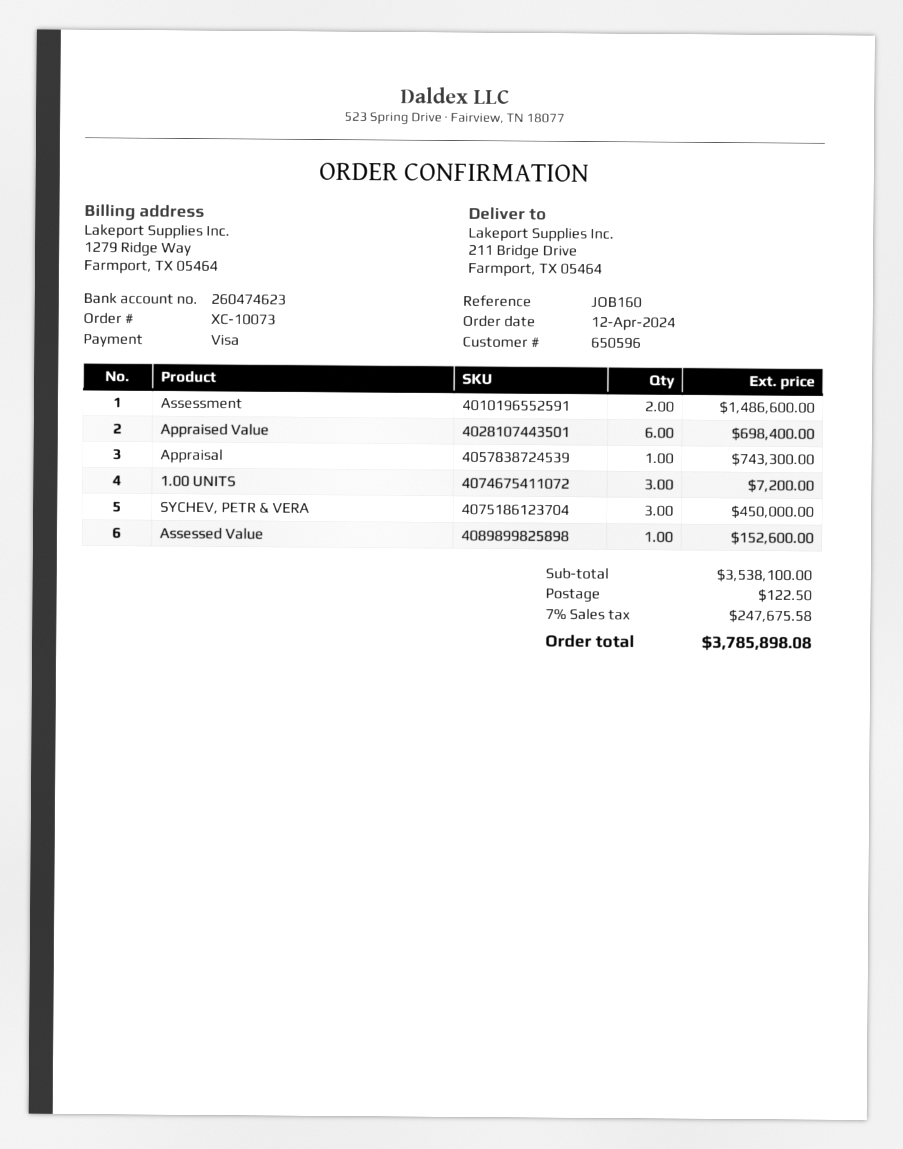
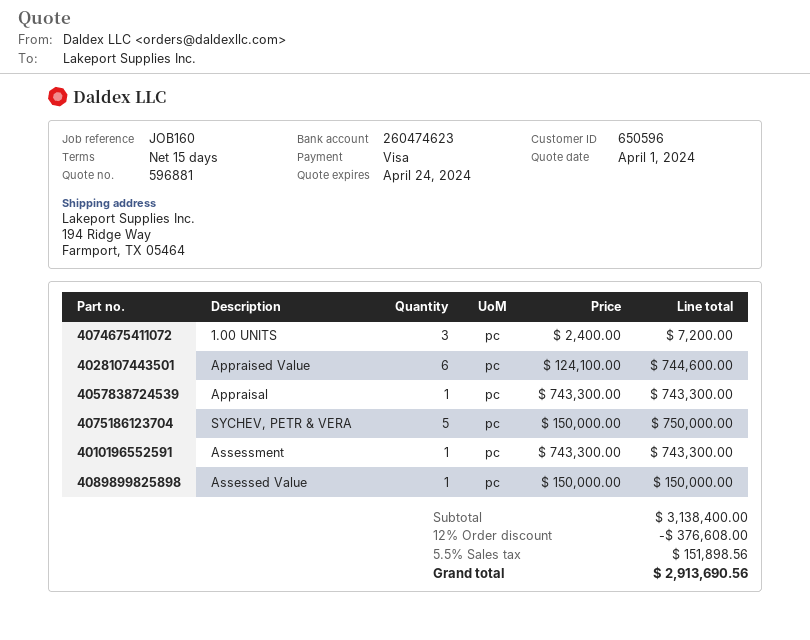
ship to: 211 Bridge Drive, Farmport, TX 05464 -> 194 Ridge Way, Farmport, TX 05464
Assessment: 2 for 1486600.00 -> 1 for 743300.00
Appraised Value: 6 for 698400.00 -> 6 for 744600.00
SYCHEV, PETR & VERA: 3 for 450000.00 -> 5 for 750000.00
Assessed Value: 1 for 152600.00 -> 1 for 150000.00
subtotal: 3538100.00 -> 3138400.00
discount: none -> 12% = 376608.00
shipping: 122.50 -> none
tax: 7% = 247675.58 -> 5.5% = 151898.56
total: 3785898.08 -> 2913690.56

